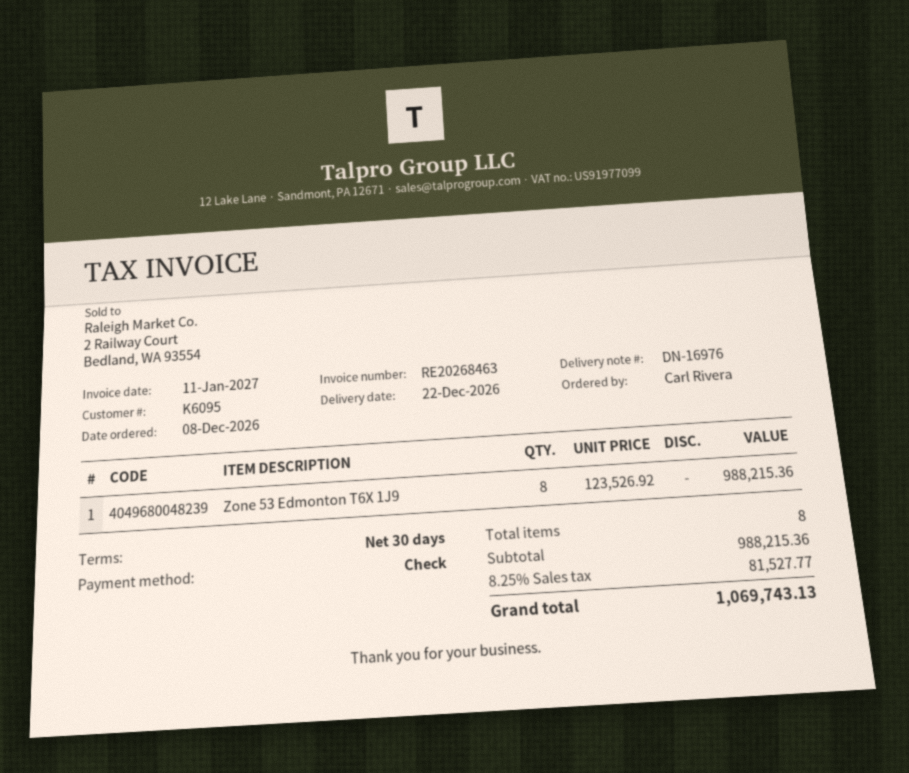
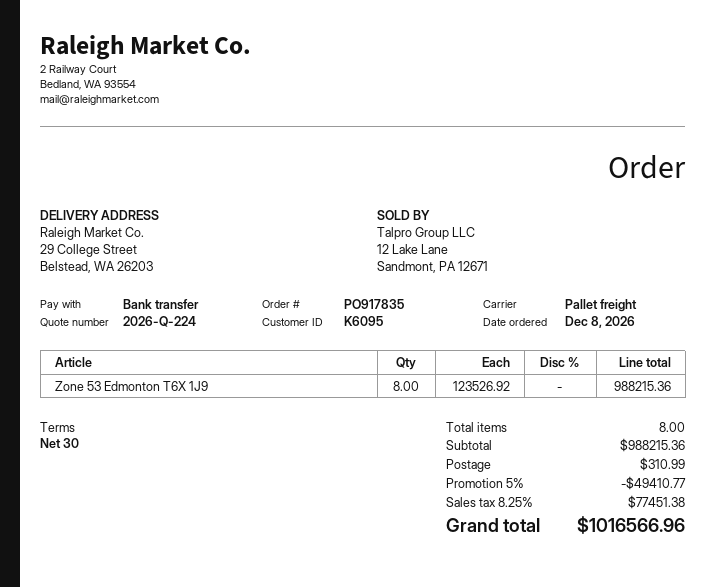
payment method: cheque -> bank transfer
discount: none -> 5% = 49410.77
shipping: none -> 310.99
tax: 8.25% = 81527.77 -> 8.25% = 77451.38
total: 1069743.13 -> 1016566.96

